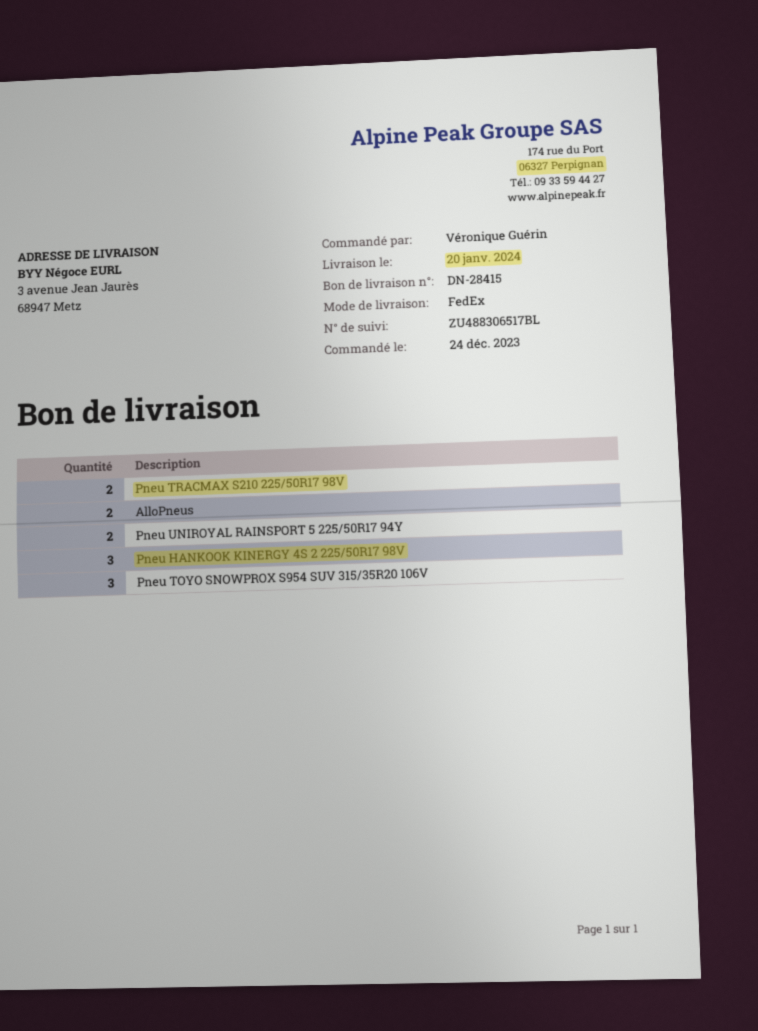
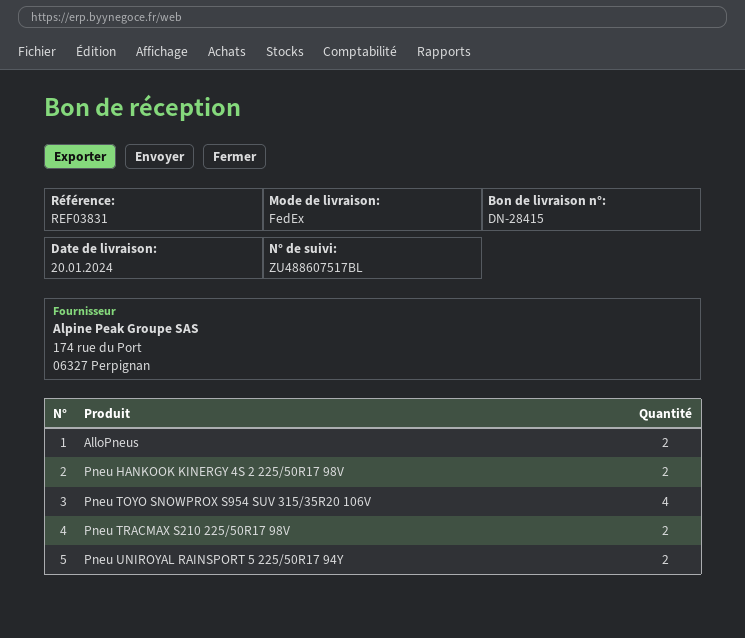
tracking number: ZU488306517BL -> ZU488607517BL
Pneu HANKOOK KINERGY 4S 2 225/50R17 98V: 3 -> 2
Pneu TOYO SNOWPROX S954 SUV 315/35R20 106V: 3 -> 4

